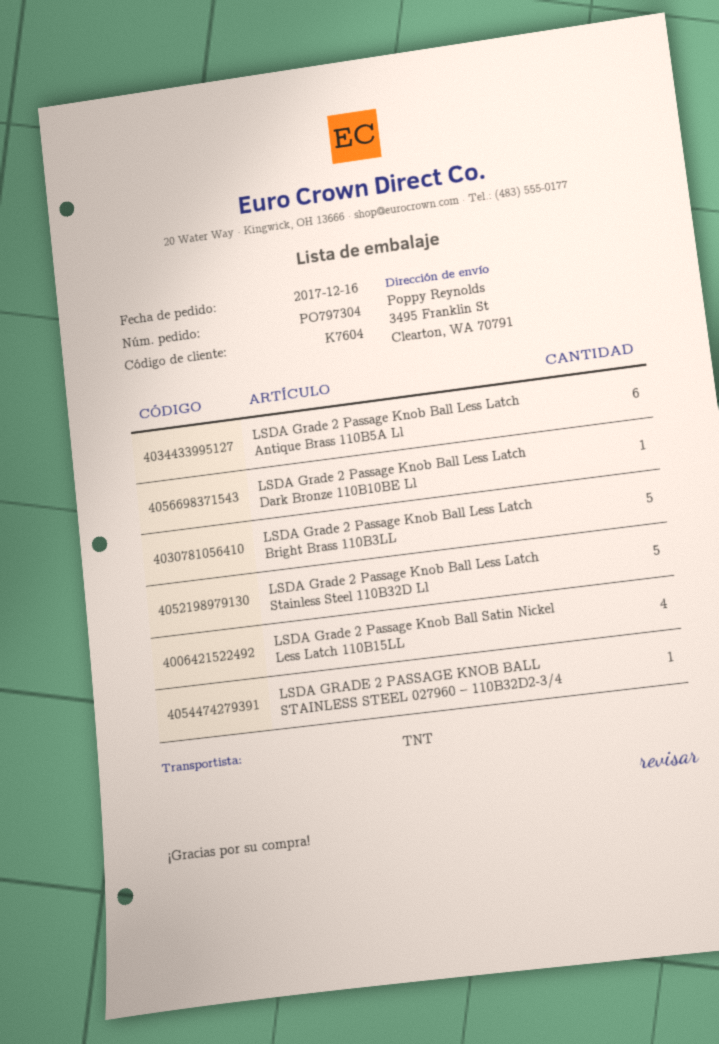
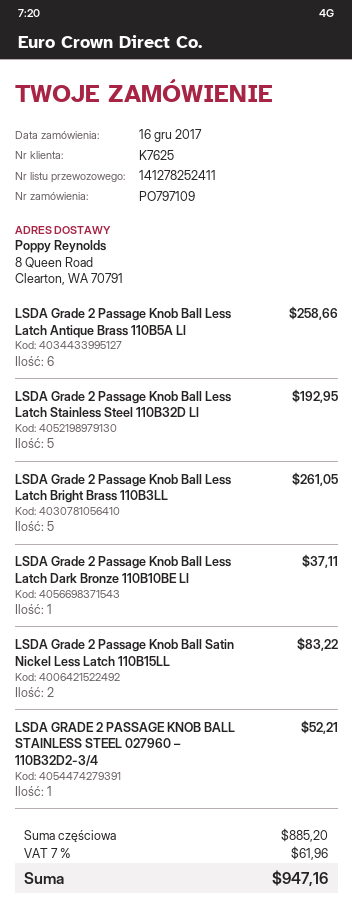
order number: PO797304 -> PO797109
customer number: K7604 -> K7625
ship to: 3495 Franklin St, Clearton, WA 70791 -> 8 Queen Road, Clearton, WA 70791
LSDA Grade 2 Passage Knob Ball Satin Nickel Less Latch 110B15LL: 4 -> 2

